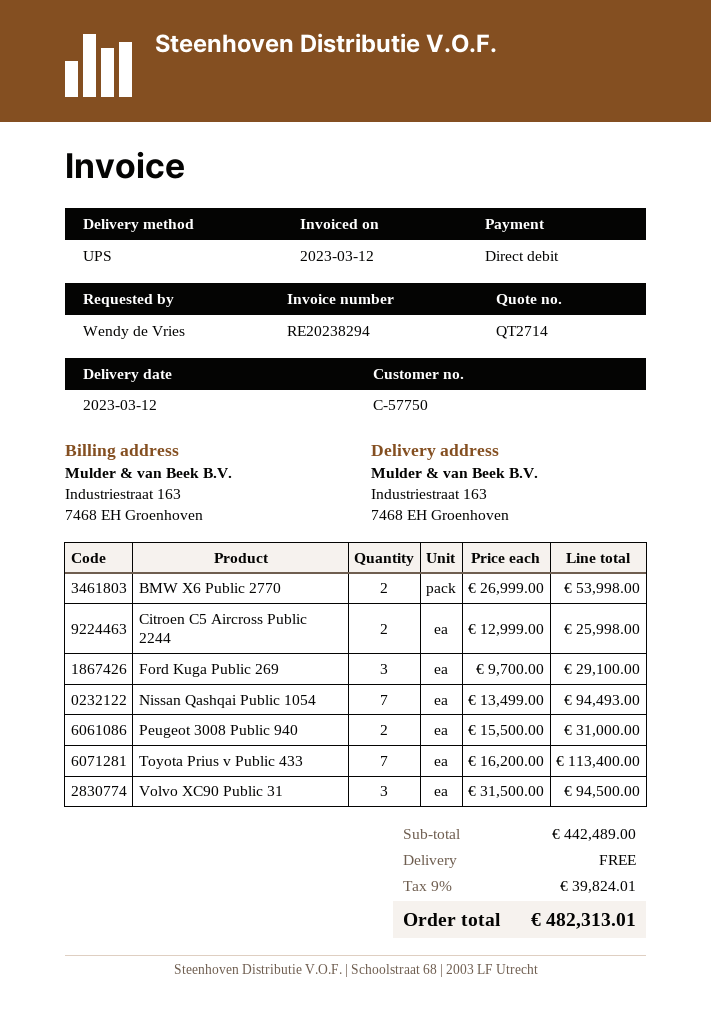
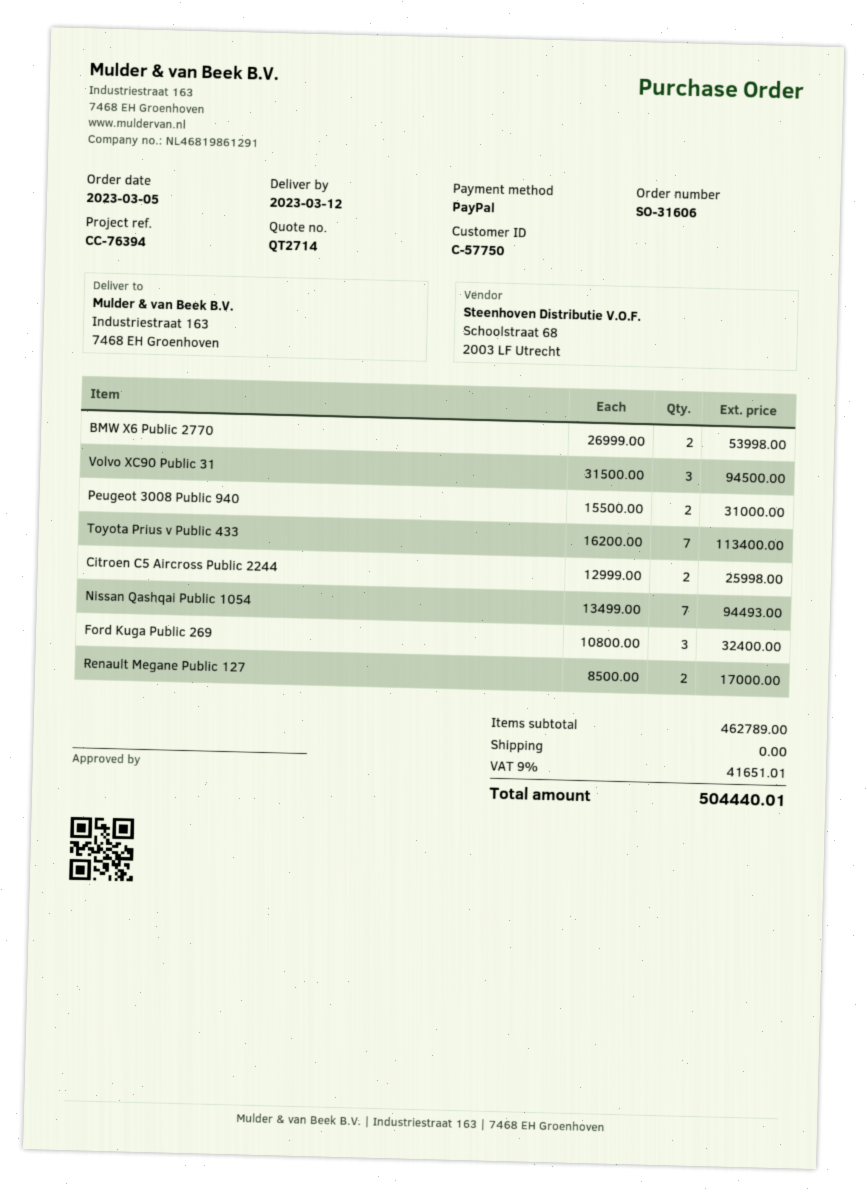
payment method: direct debit -> PayPal
Ford Kuga Public 269: 3 x 9700.00 = 29100.00 -> 3 x 10800.00 = 32400.00
Renault Megane Public 127: none -> 2 x 8500.00 = 17000.00
subtotal: 442489.00 -> 462789.00
tax: 9% = 39824.01 -> 9% = 41651.01
total: 482313.01 -> 504440.01

